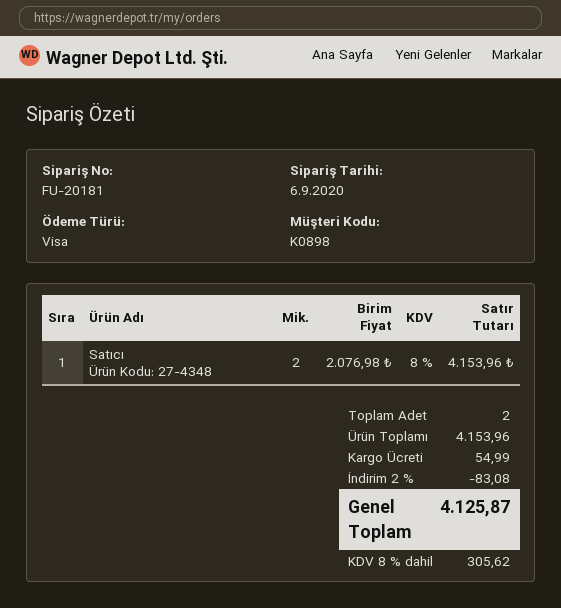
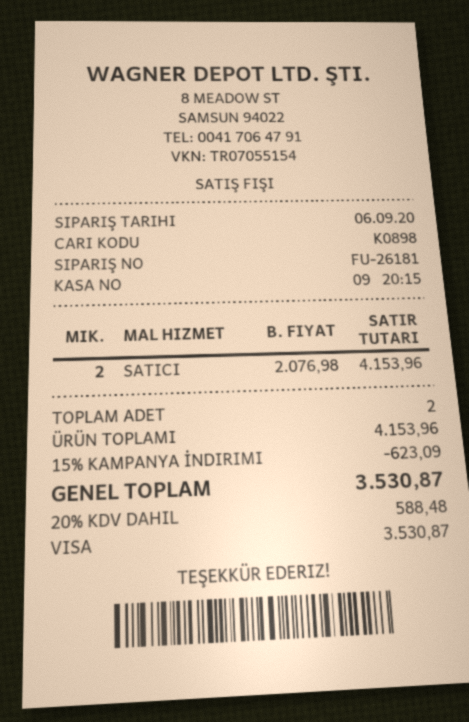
order number: FU-20181 -> FU-26181
discount: 2% = 83.08 -> 15% = 623.09
shipping: 54.99 -> none
tax: 8% = 305.62 -> 20% = 588.48
total: 4125.87 -> 3530.87

